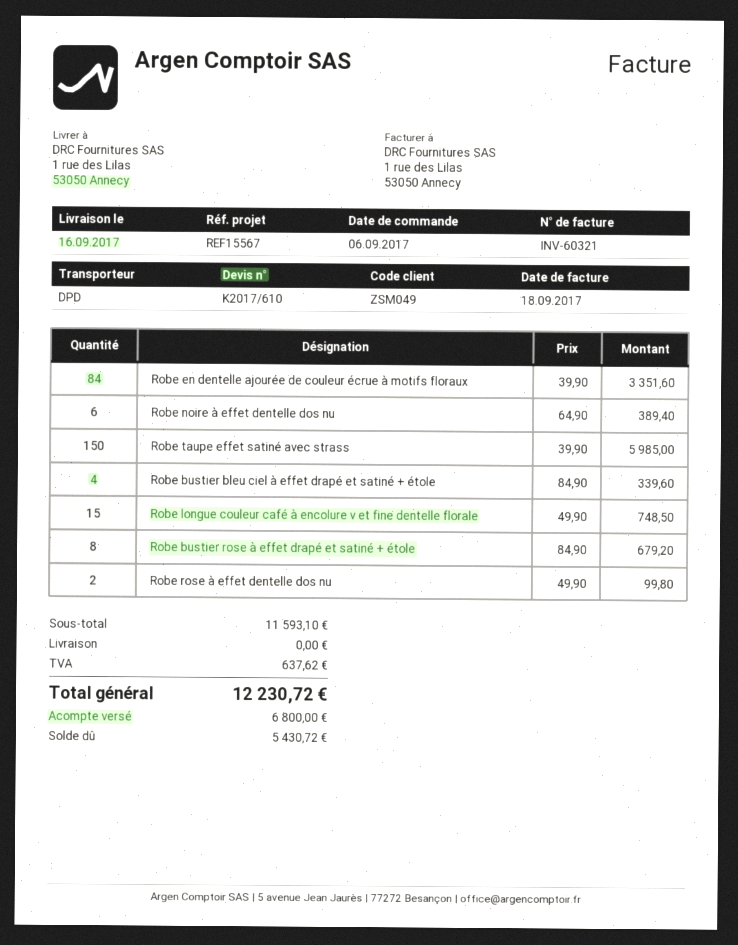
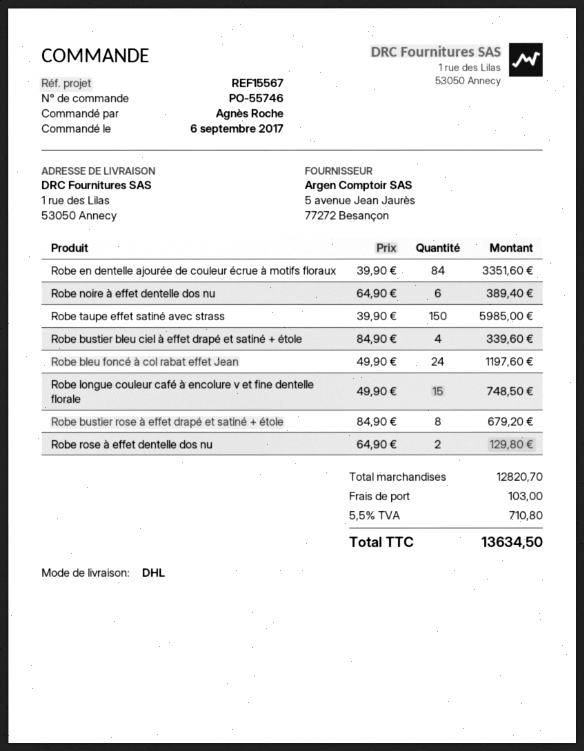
shipping method: DPD -> DHL
Robe rose à effet dentelle dos nu: 2 x 49.90 = 99.80 -> 2 x 64.90 = 129.80
Robe bleu foncé à col rabat effet Jean: none -> 24 x 49.90 = 1197.60
subtotal: 11593.10 -> 12820.70
shipping: 0.00 -> 103.00
tax: 637.62 -> 710.80
total: 12230.72 -> 13634.50

